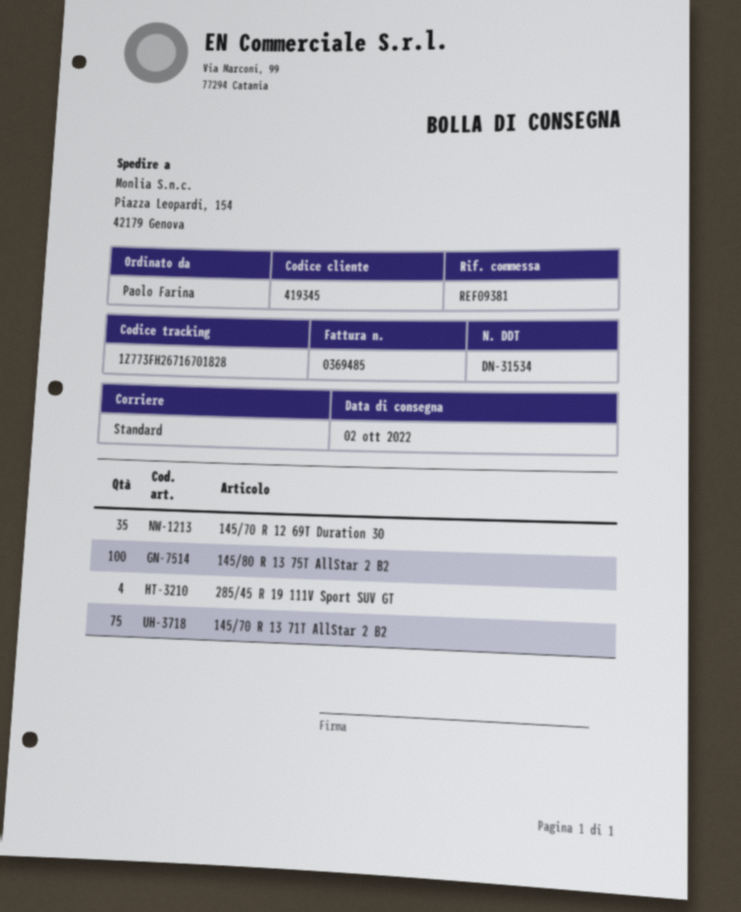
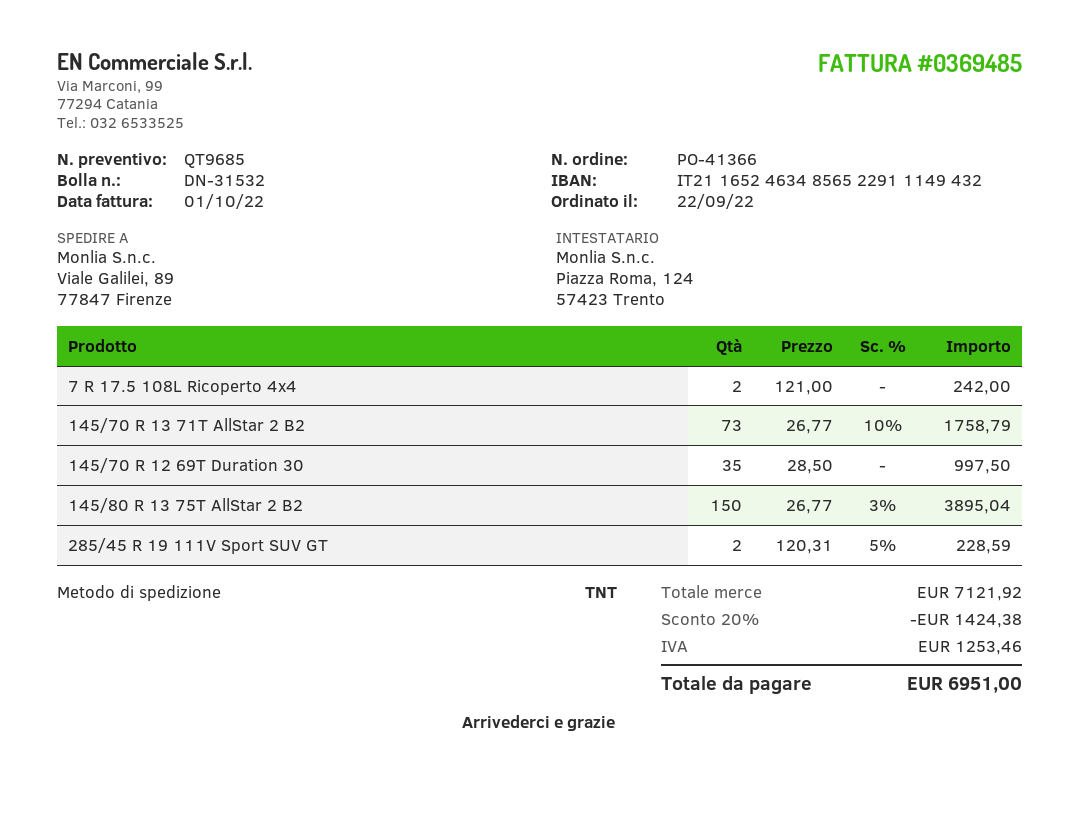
delivery note number: DN-31534 -> DN-31532
shipping method: standard -> TNT
ship to: Piazza Leopardi, 154, 42179 Genova -> Viale Galilei, 89, 77847 Firenze
145/80 R 13 75T AllStar 2 B2: 100 -> 150
285/45 R 19 111V Sport SUV GT: 4 -> 2
145/70 R 13 71T AllStar 2 B2: 75 -> 73
7 R 17.5 108L Ricoperto 4x4: none -> 2

